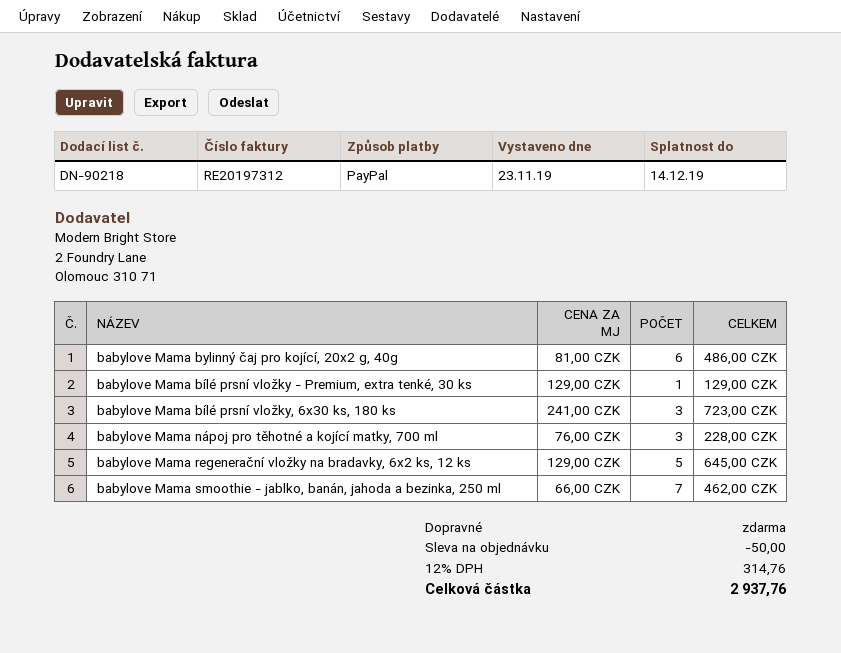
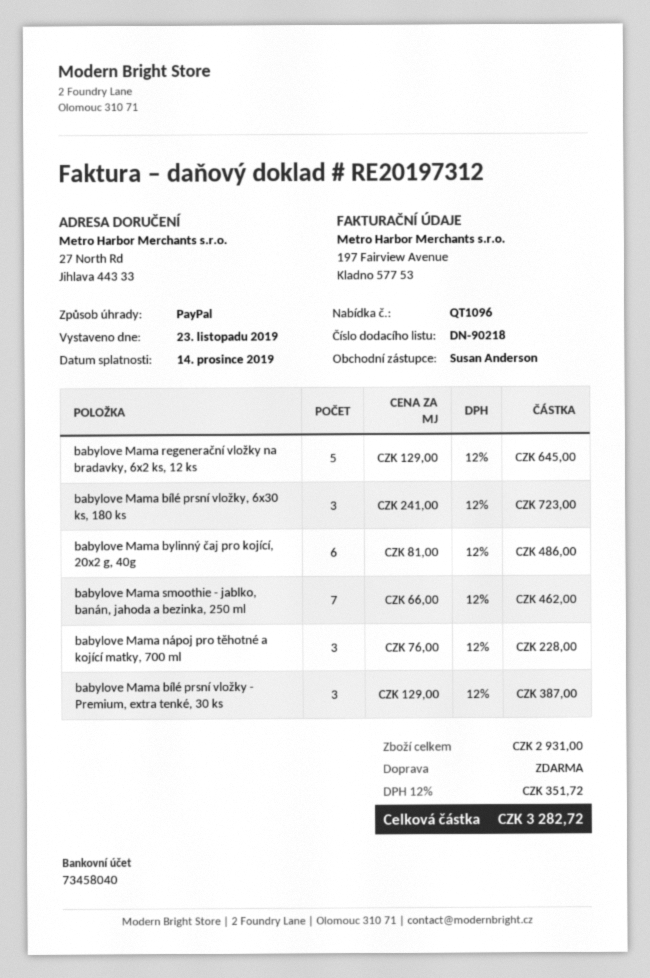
babylove Mama bílé prsní vložky - Premium, extra tenké, 30 ks: 1 x 129.00 = 129.00 -> 3 x 129.00 = 387.00
discount: 50.00 -> none
tax: 12% = 314.76 -> 12% = 351.72
total: 2937.76 -> 3282.72

